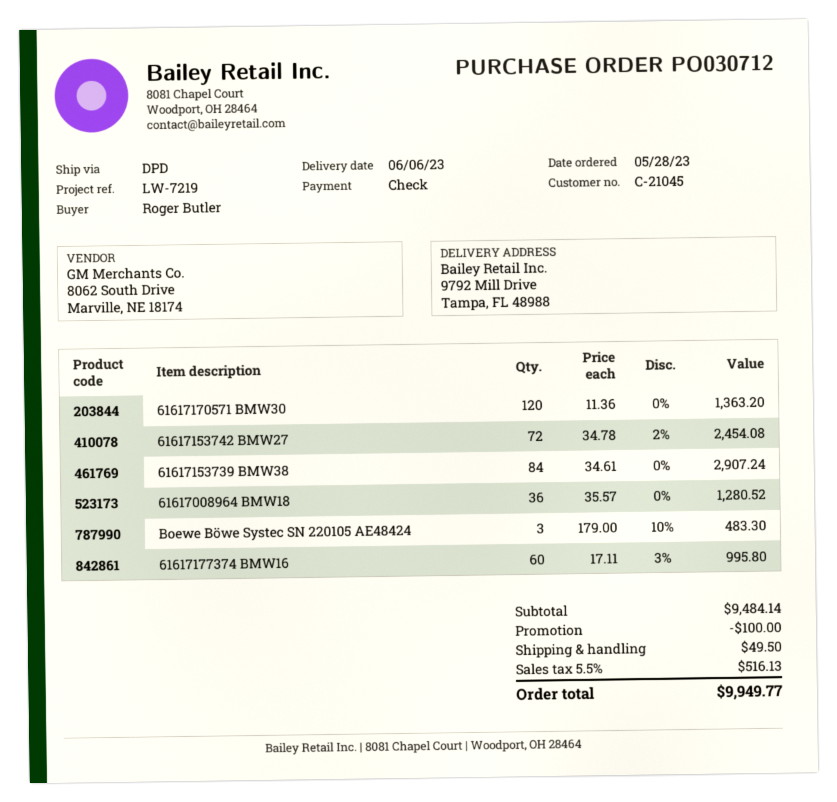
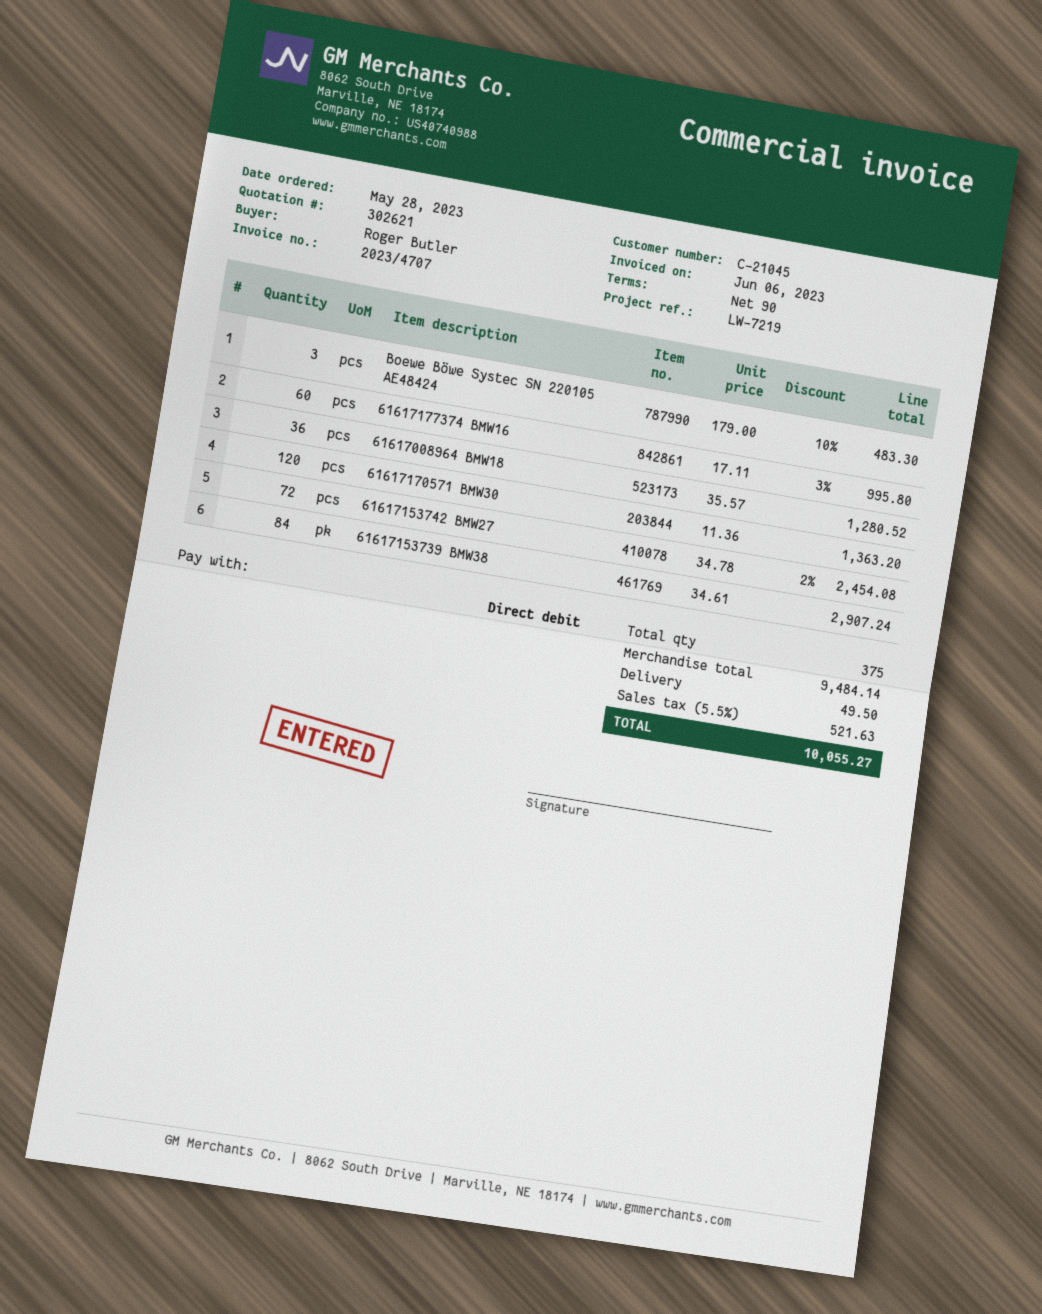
payment method: cheque -> direct debit
discount: 100.00 -> none
tax: 5.5% = 516.13 -> 5.5% = 521.63
total: 9949.77 -> 10055.27

